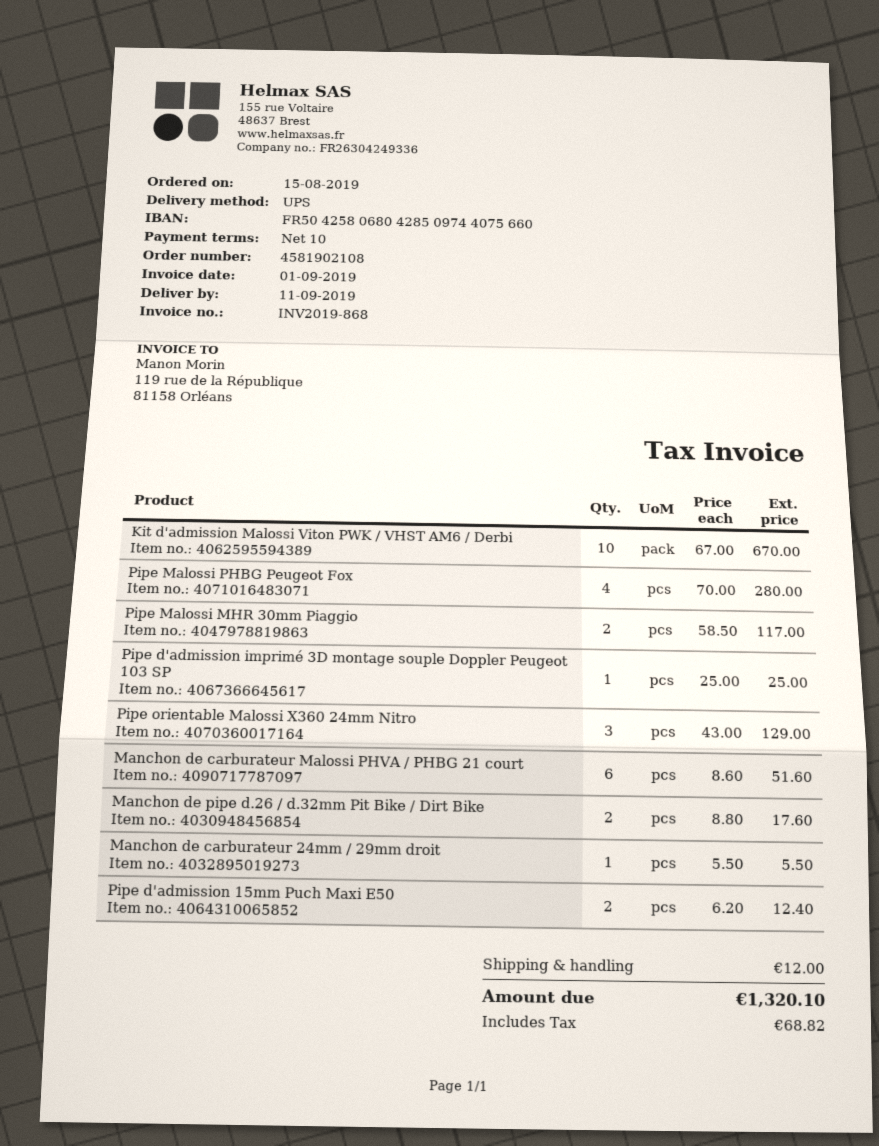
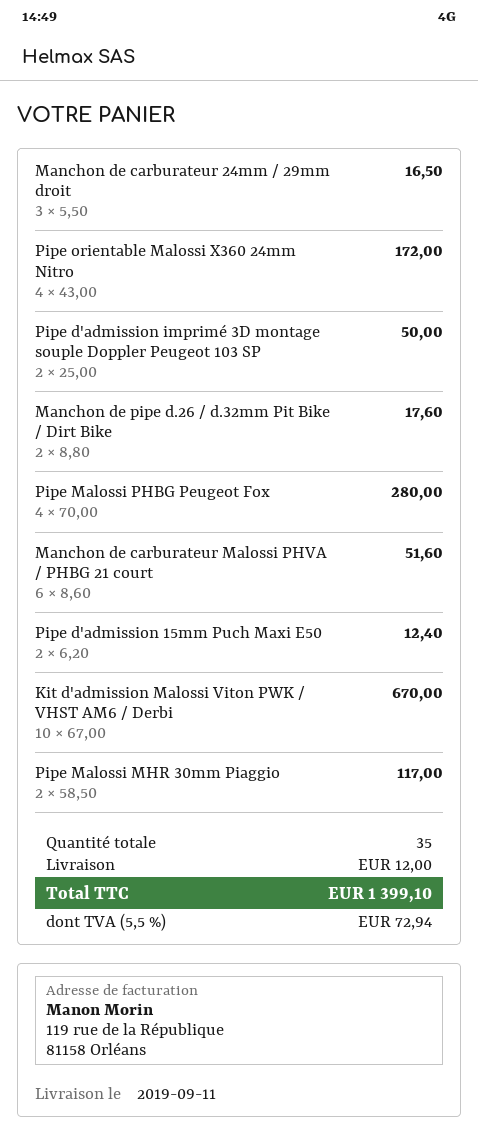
Pipe d'admission imprimé 3D montage souple Doppler Peugeot 103 SP: 1 x 25.00 = 25.00 -> 2 x 25.00 = 50.00
Pipe orientable Malossi X360 24mm Nitro: 3 x 43.00 = 129.00 -> 4 x 43.00 = 172.00
Manchon de carburateur 24mm / 29mm droit: 1 x 5.50 = 5.50 -> 3 x 5.50 = 16.50
tax: 68.82 -> 72.94
total: 1320.10 -> 1399.10

